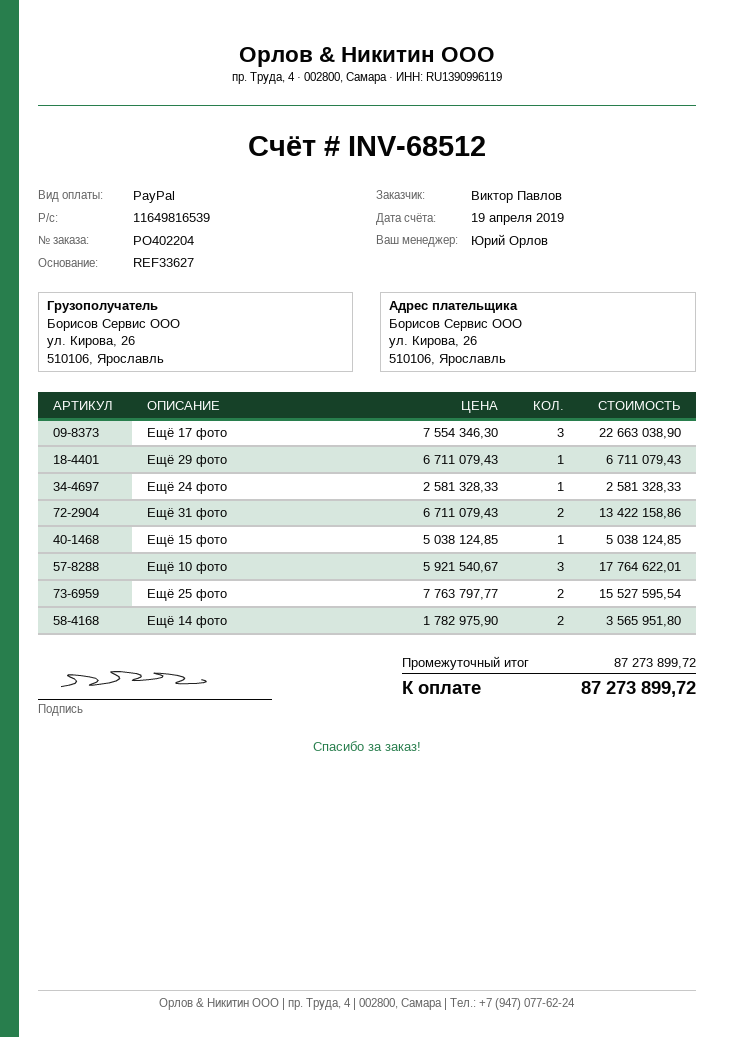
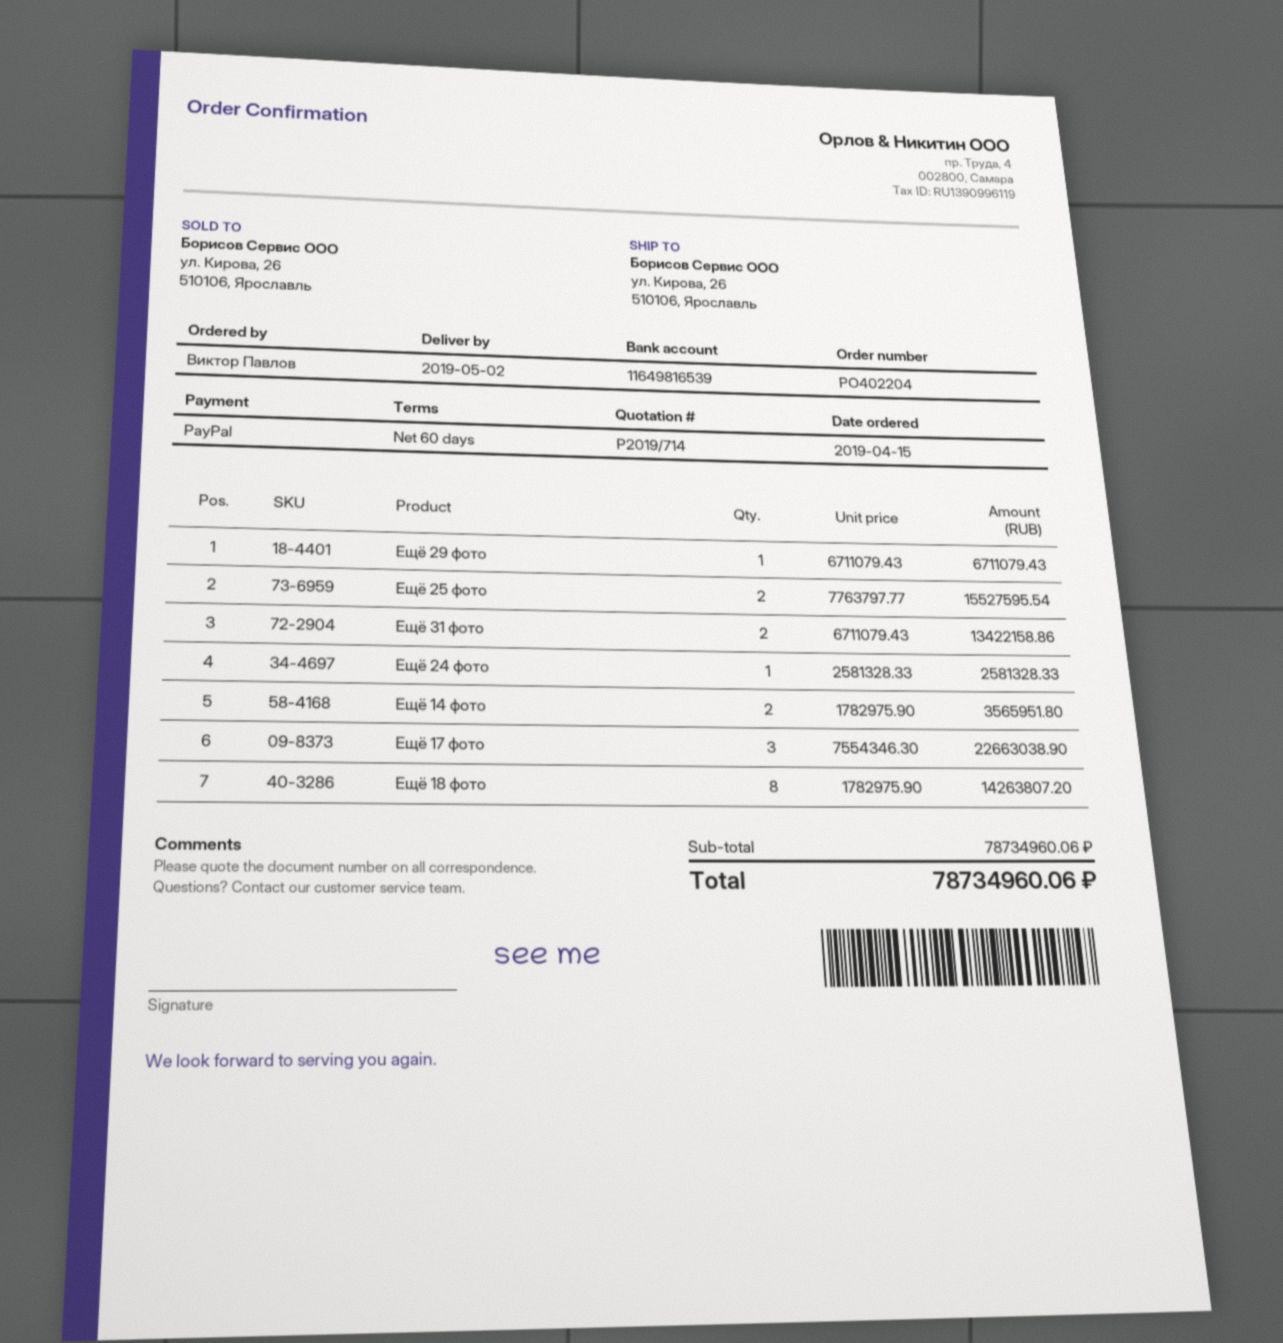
Ещё 15 фото: 1 x 5038124.85 = 5038124.85 -> none
Ещё 10 фото: 3 x 5921540.67 = 17764622.01 -> none
Ещё 18 фото: none -> 8 x 1782975.90 = 14263807.20
subtotal: 87273899.72 -> 78734960.06
total: 87273899.72 -> 78734960.06

